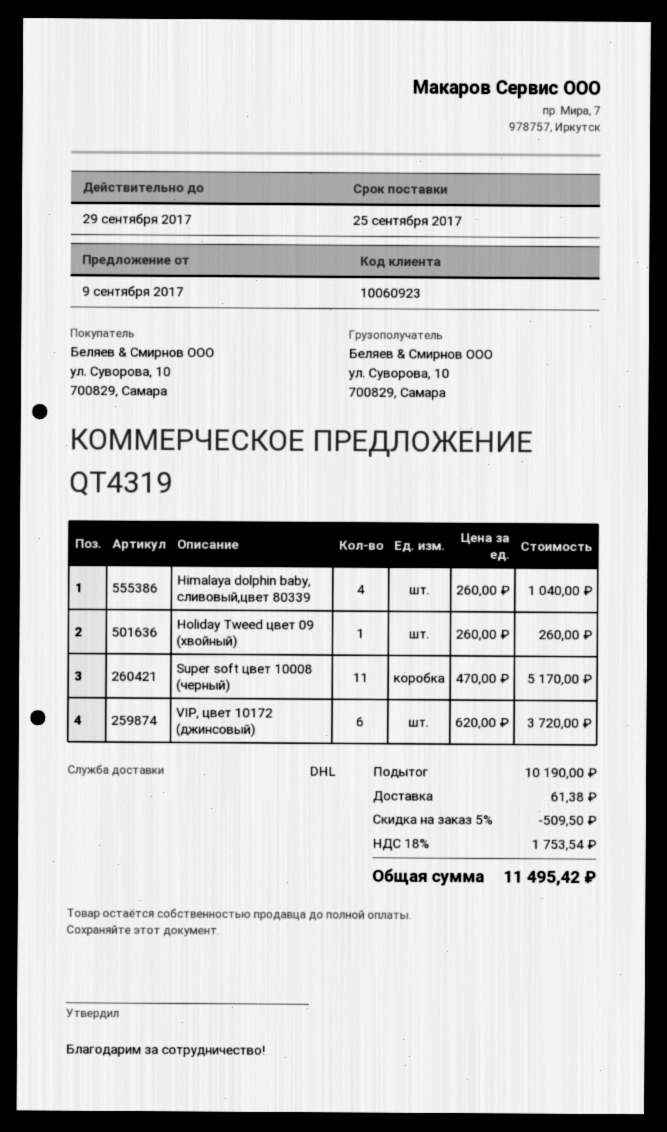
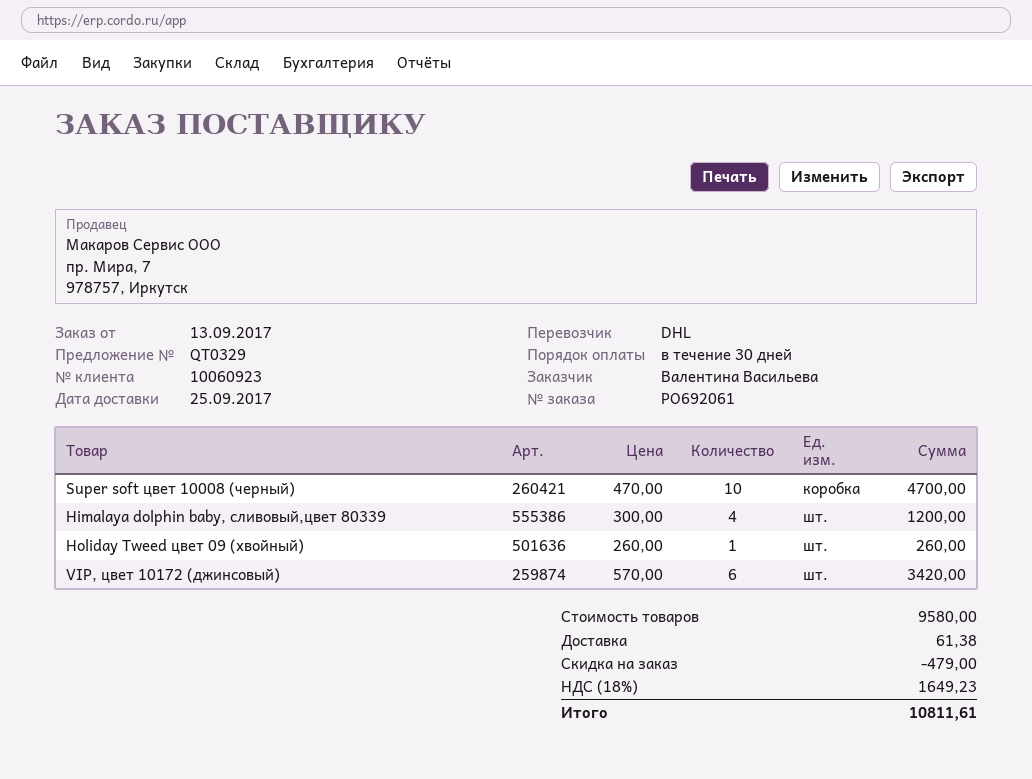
quote number: QT4319 -> QT0329
Himalaya dolphin baby, сливовый,цвет 80339: 4 x 260.00 = 1040.00 -> 4 x 300.00 = 1200.00
Super soft цвет 10008 (черный): 11 x 470.00 = 5170.00 -> 10 x 470.00 = 4700.00
VIP, цвет 10172 (джинсовый): 6 x 620.00 = 3720.00 -> 6 x 570.00 = 3420.00
subtotal: 10190.00 -> 9580.00
discount: 509.50 -> 479.00
tax: 18% = 1753.54 -> 18% = 1649.23
total: 11495.42 -> 10811.61

